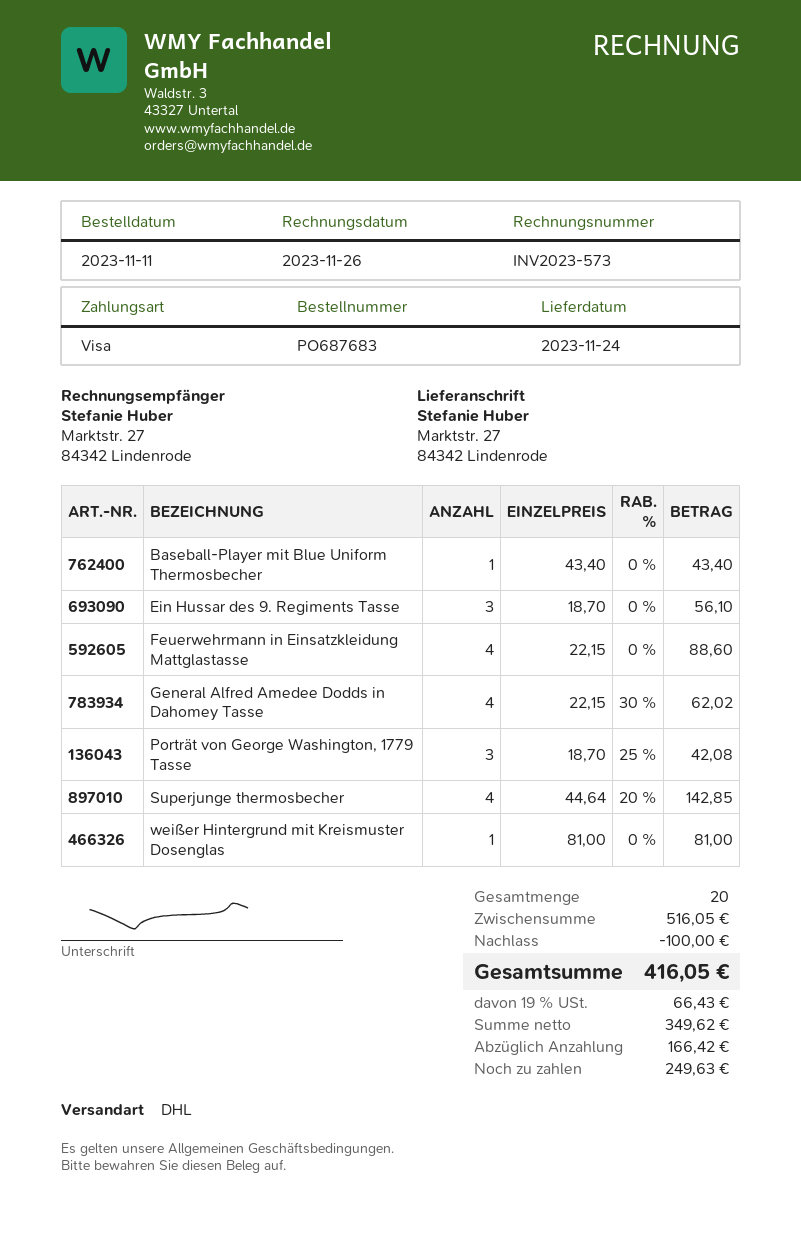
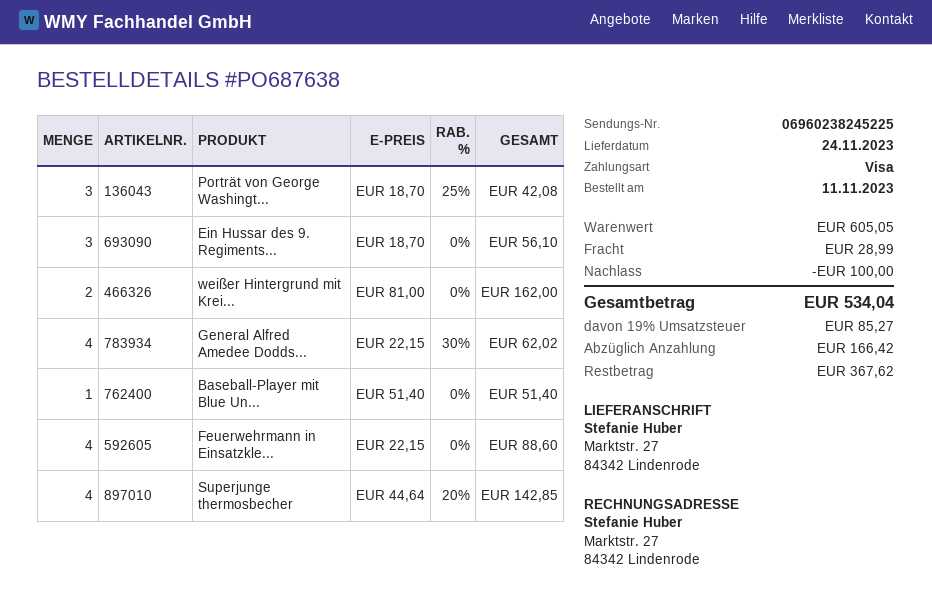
order number: PO687683 -> PO687638
Baseball-Player mit Blue Uniform Thermosbecher: 1 x 43.40 = 43.40 -> 1 x 51.40 = 51.40
weißer Hintergrund mit Kreismuster Dosenglas: 1 x 81.00 = 81.00 -> 2 x 81.00 = 162.00
subtotal: 516.05 -> 605.05
shipping: none -> 28.99
tax: 19% = 66.43 -> 19% = 85.27
total: 416.05 -> 534.04
balance: 249.63 -> 367.62

